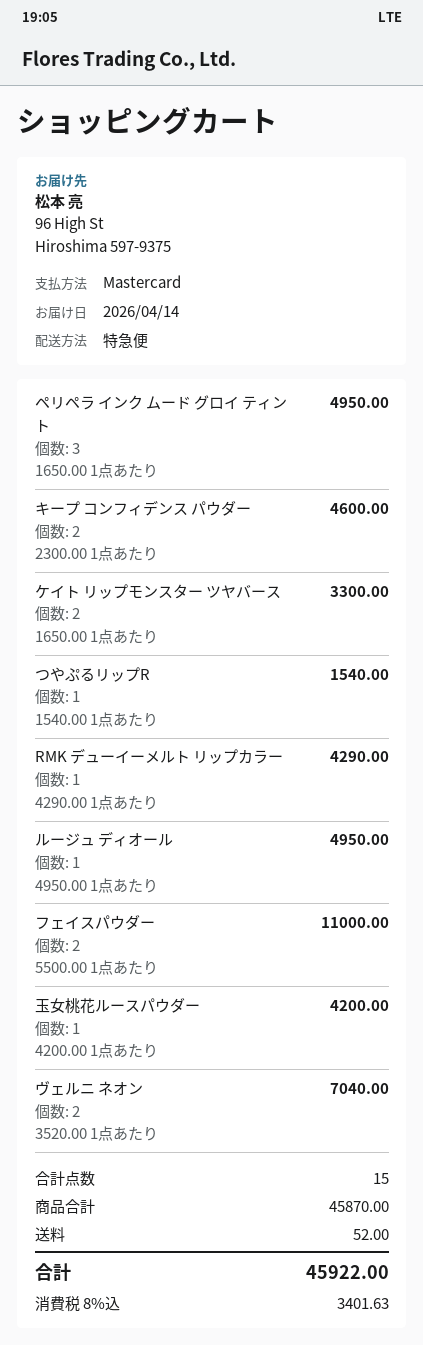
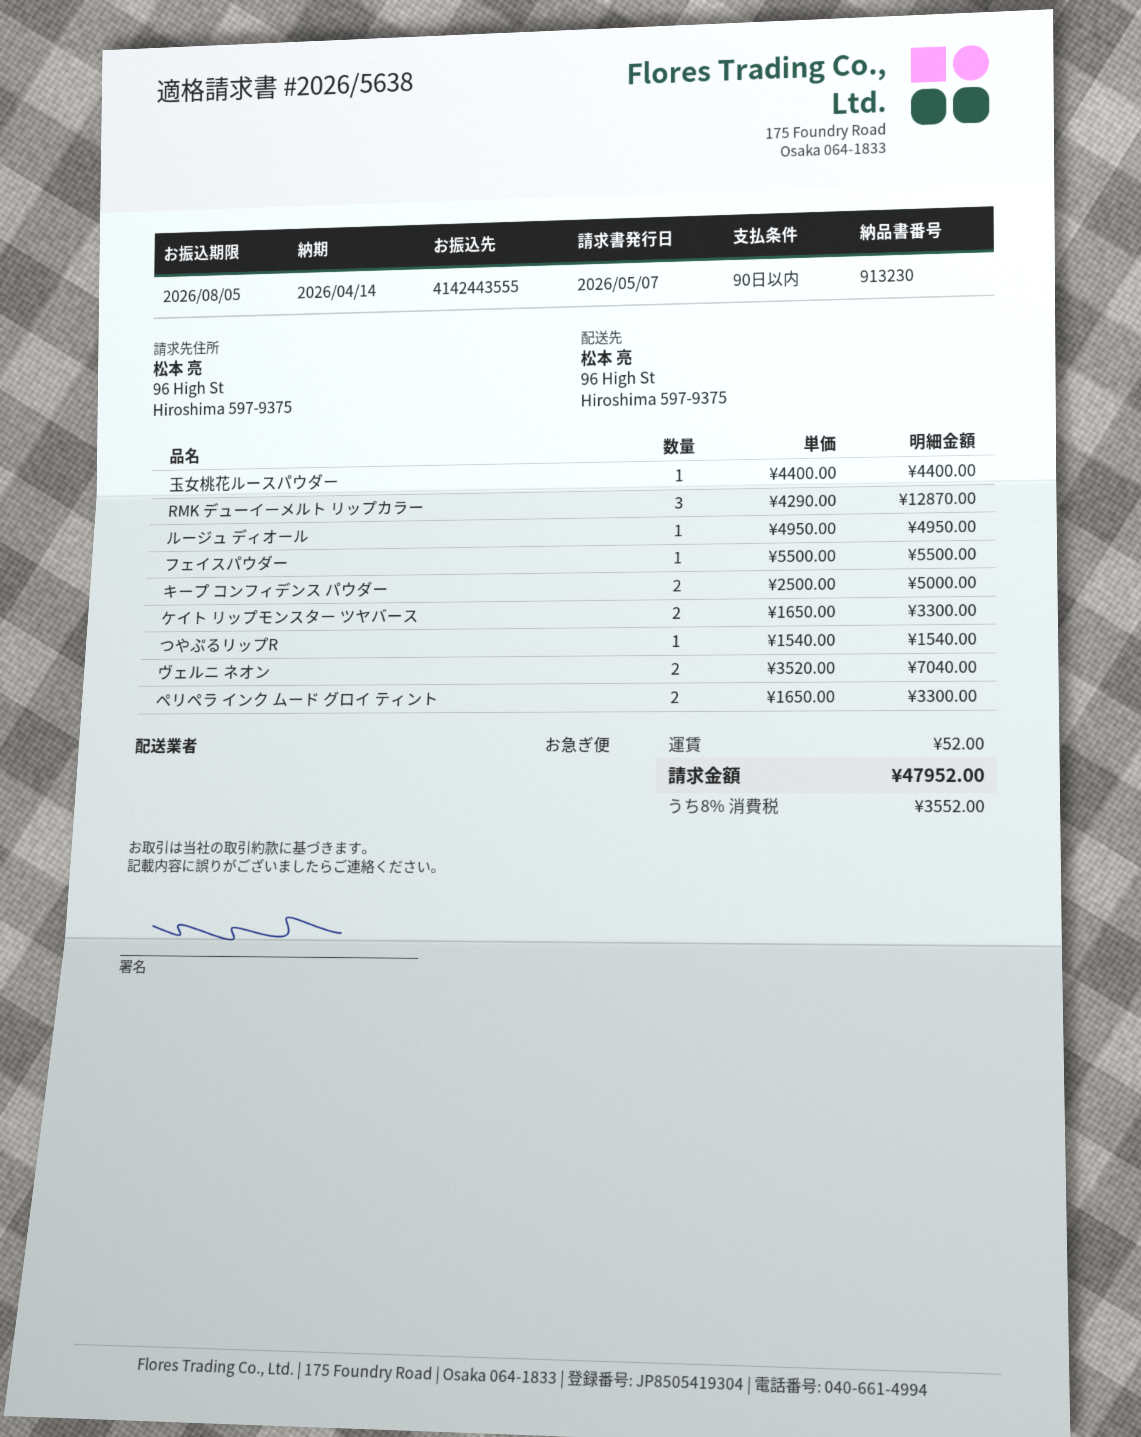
ペリペラ インク ムード グロイ ティント: 3 x 1650.00 = 4950.00 -> 2 x 1650.00 = 3300.00
キープ コンフィデンス パウダー: 2 x 2300.00 = 4600.00 -> 2 x 2500.00 = 5000.00
RMK デューイーメルト リップカラー: 1 x 4290.00 = 4290.00 -> 3 x 4290.00 = 12870.00
フェイスパウダー: 2 x 5500.00 = 11000.00 -> 1 x 5500.00 = 5500.00
玉女桃花ルースパウダー: 1 x 4200.00 = 4200.00 -> 1 x 4400.00 = 4400.00
tax: 8% = 3401.63 -> 8% = 3552.00
total: 45922.00 -> 47952.00

